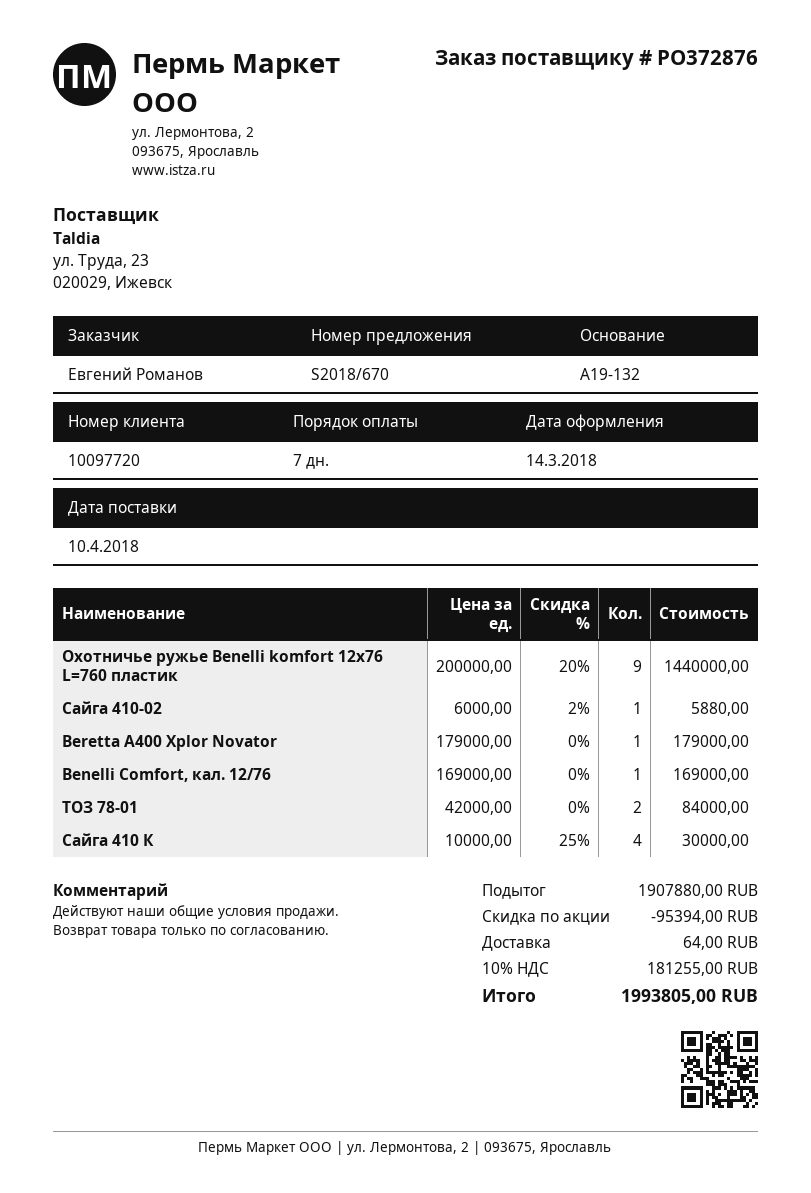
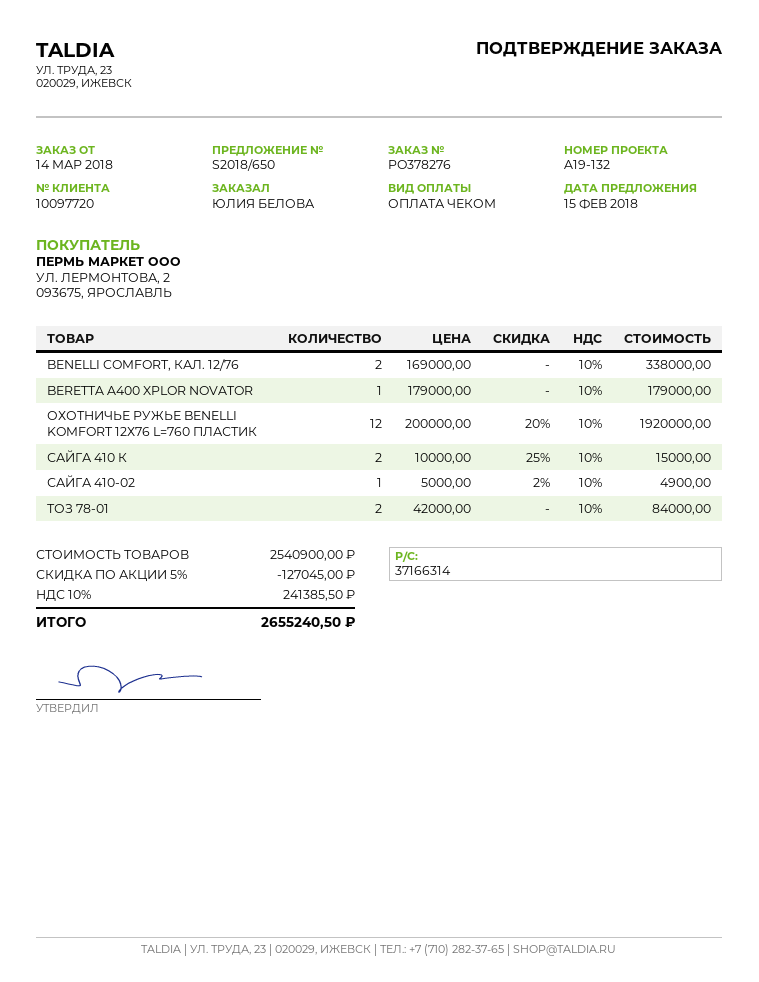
quote number: S2018/670 -> S2018/650
order number: PO372876 -> PO378276
ordered by: Евгений Романов -> ЮЛИЯ БЕЛОВА
Охотничье ружье Benelli komfort 12х76 L=760 пластик: 9 x 200000.00 - 20% = 1440000.00 -> 12 x 200000.00 - 20% = 1920000.00
Сайга 410-02: 1 x 6000.00 - 2% = 5880.00 -> 1 x 5000.00 - 2% = 4900.00
Benelli Comfort, кал. 12/76: 1 x 169000.00 = 169000.00 -> 2 x 169000.00 = 338000.00
Сайга 410 К: 4 x 10000.00 - 25% = 30000.00 -> 2 x 10000.00 - 25% = 15000.00
subtotal: 1907880.00 -> 2540900.00
discount: 95394.00 -> 127045.00
shipping: 64.00 -> none
tax: 10% = 181255.00 -> 10% = 241385.50
total: 1993805.00 -> 2655240.50

